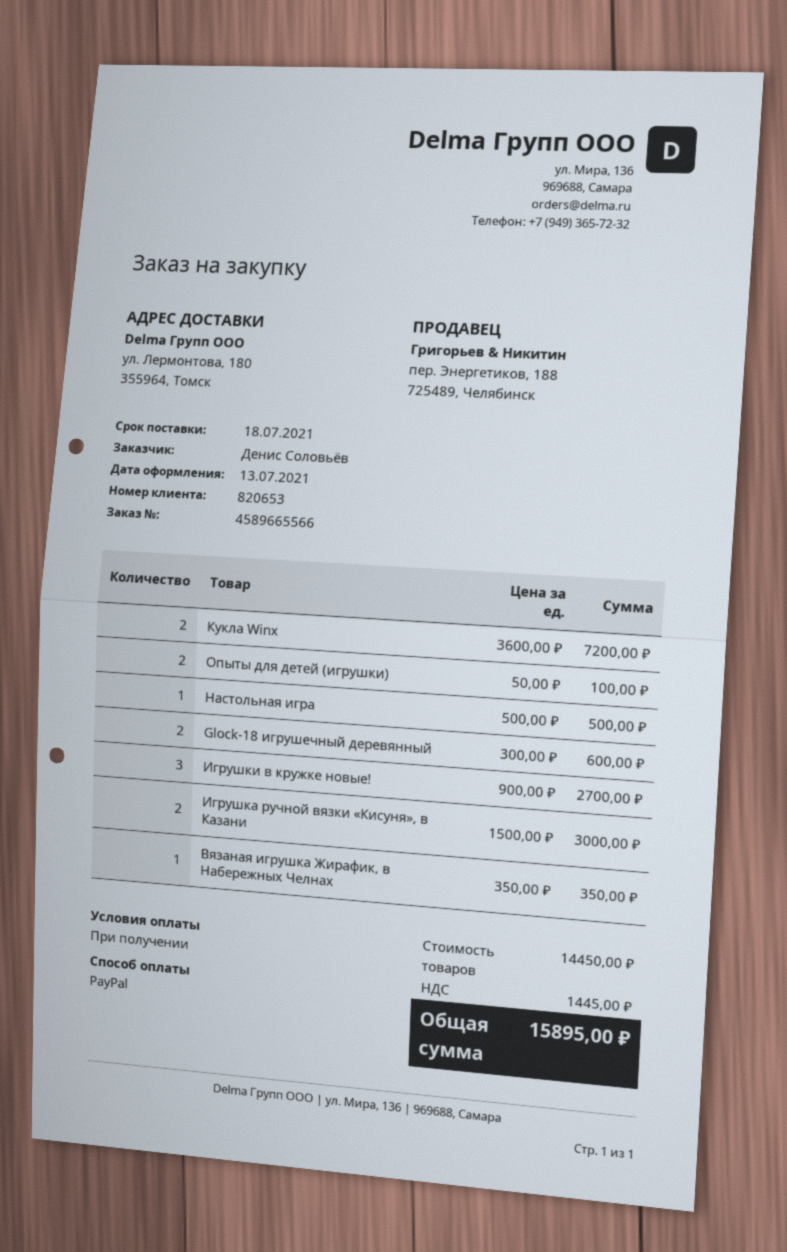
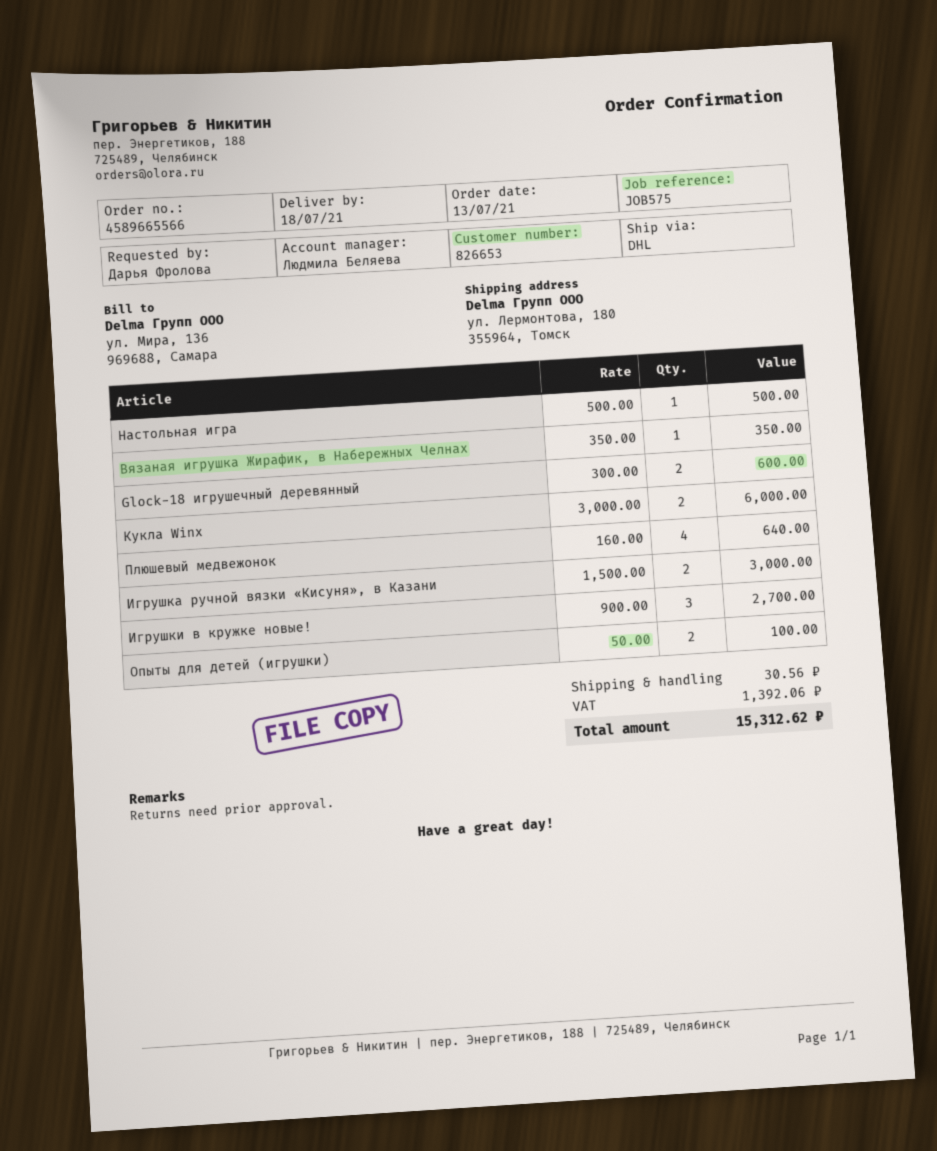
customer number: 820653 -> 826653
ordered by: Денис Соловьёв -> Дарья Фролова
Кукла Winx: 2 x 3600.00 = 7200.00 -> 2 x 3000.00 = 6000.00
Плюшевый медвежонок: none -> 4 x 160.00 = 640.00
shipping: none -> 30.56
tax: 1445.00 -> 1392.06
total: 15895.00 -> 15312.62

